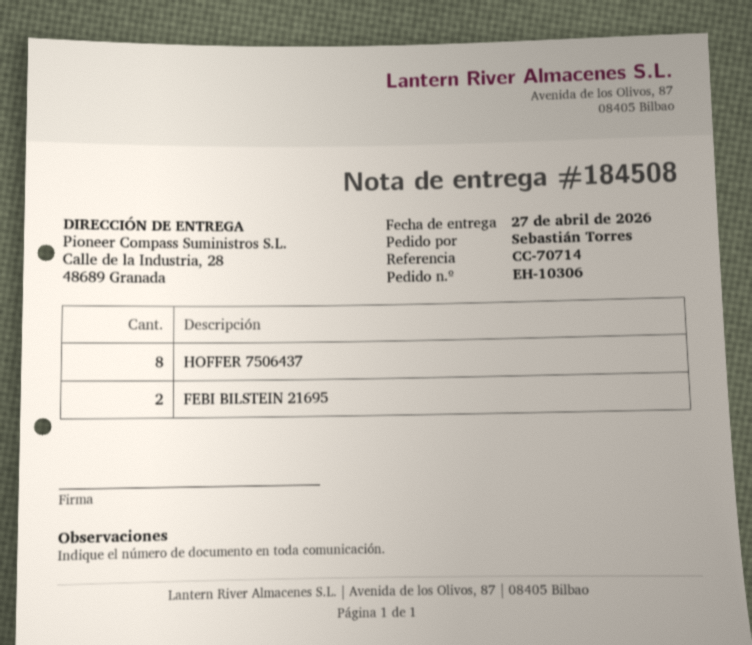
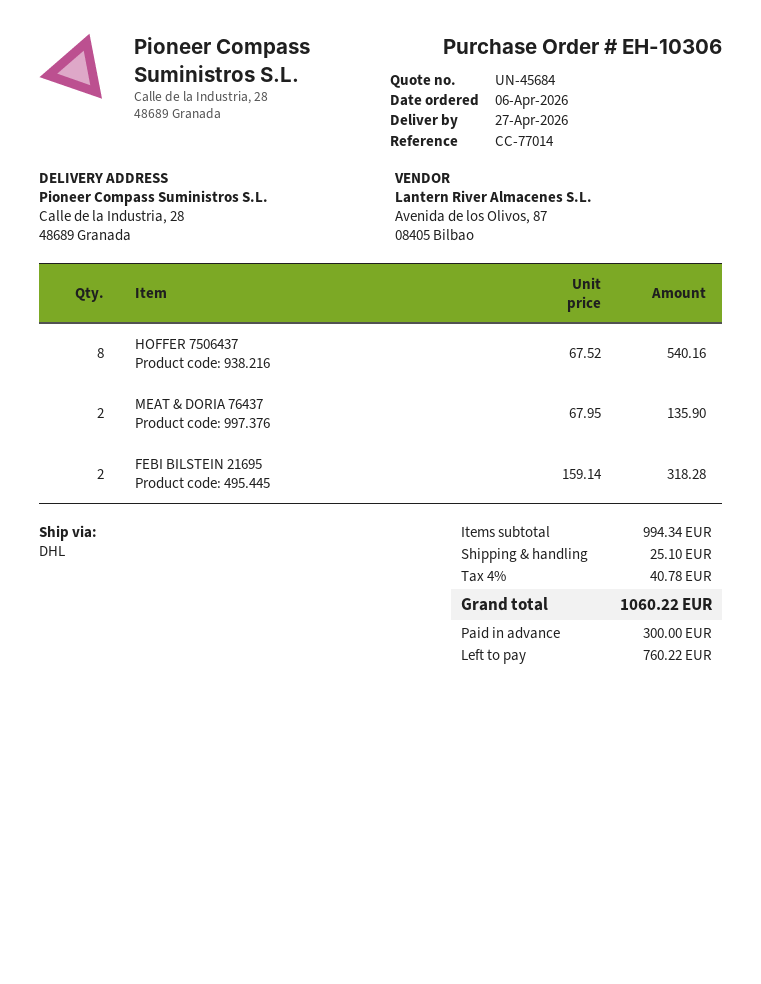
reference: CC-70714 -> CC-77014
MEAT & DORIA 76437: none -> 2

